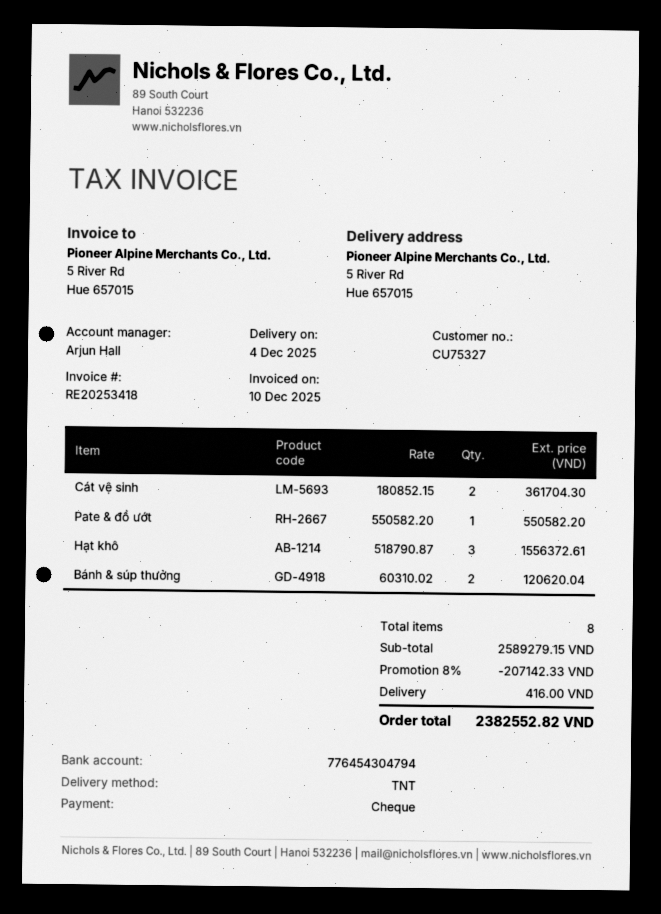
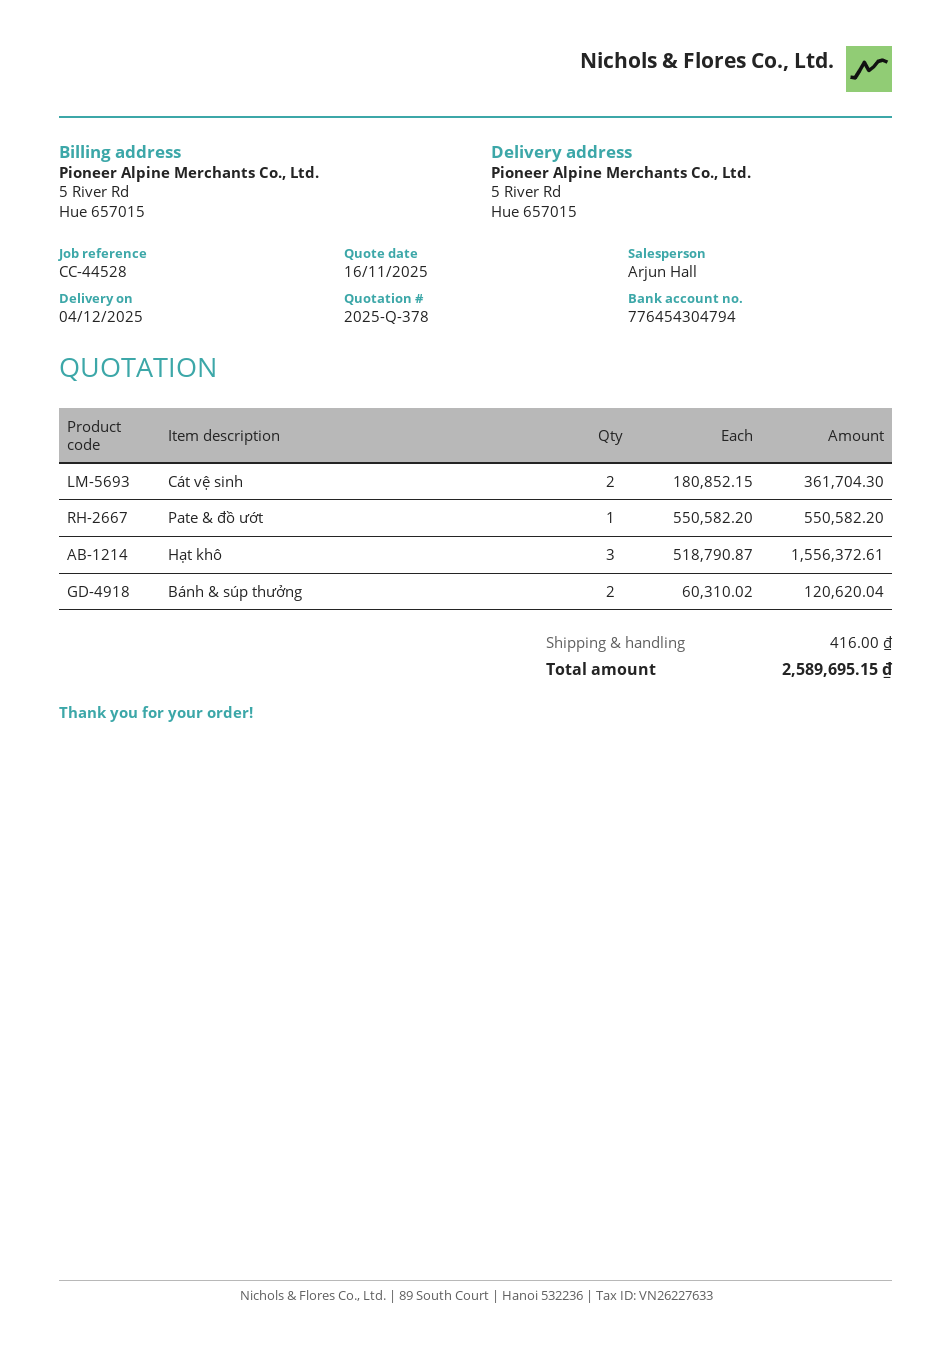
discount: 8% = 207142.33 -> none
total: 2382552.82 -> 2589695.15

